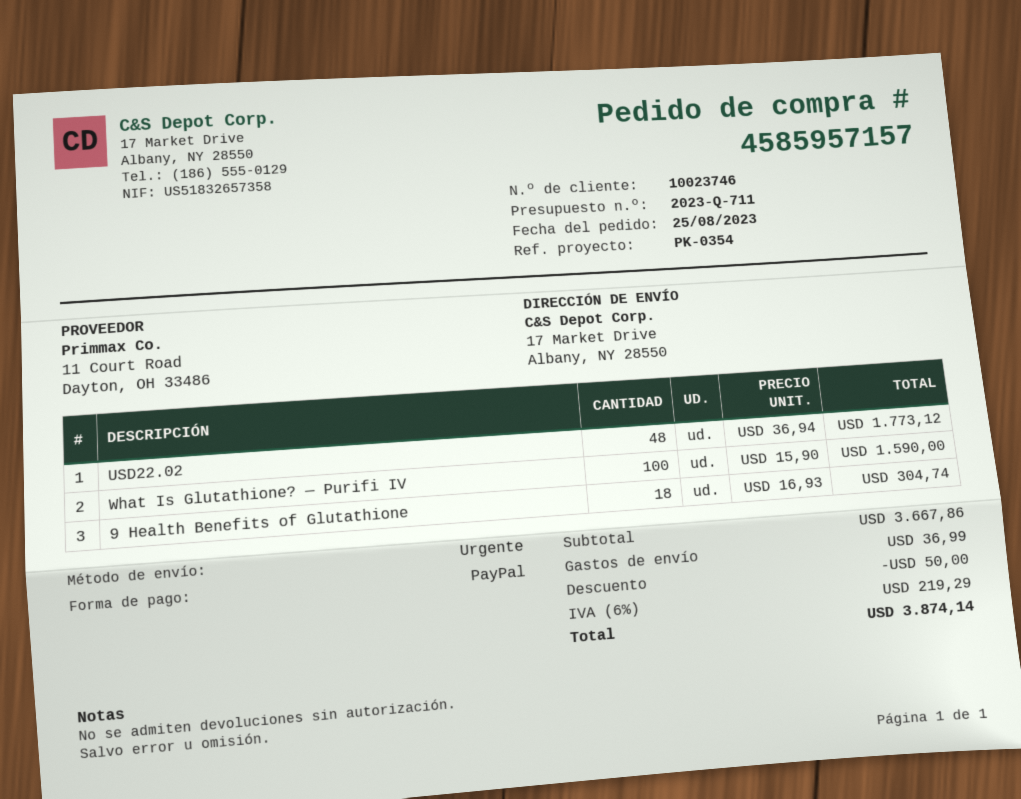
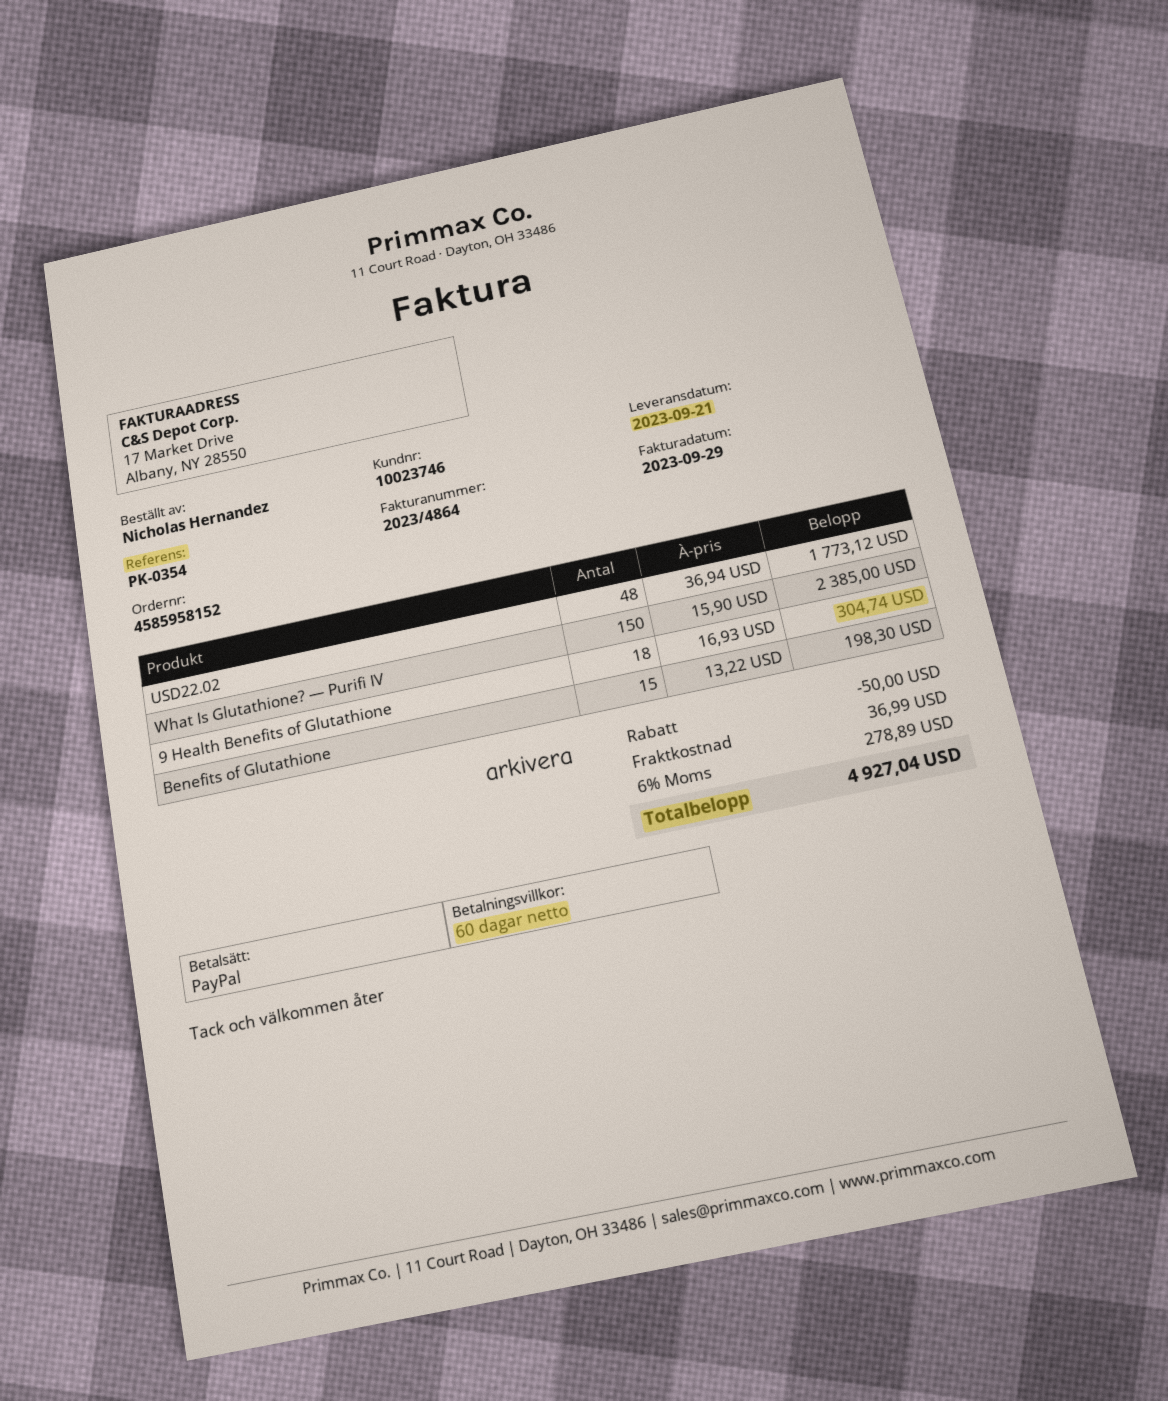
order number: 4585957157 -> 4585958152
What Is Glutathione? — Purifi IV: 100 x 15.90 = 1590.00 -> 150 x 15.90 = 2385.00
Benefits of Glutathione: none -> 15 x 13.22 = 198.30
tax: 6% = 219.29 -> 6% = 278.89
total: 3874.14 -> 4927.04

